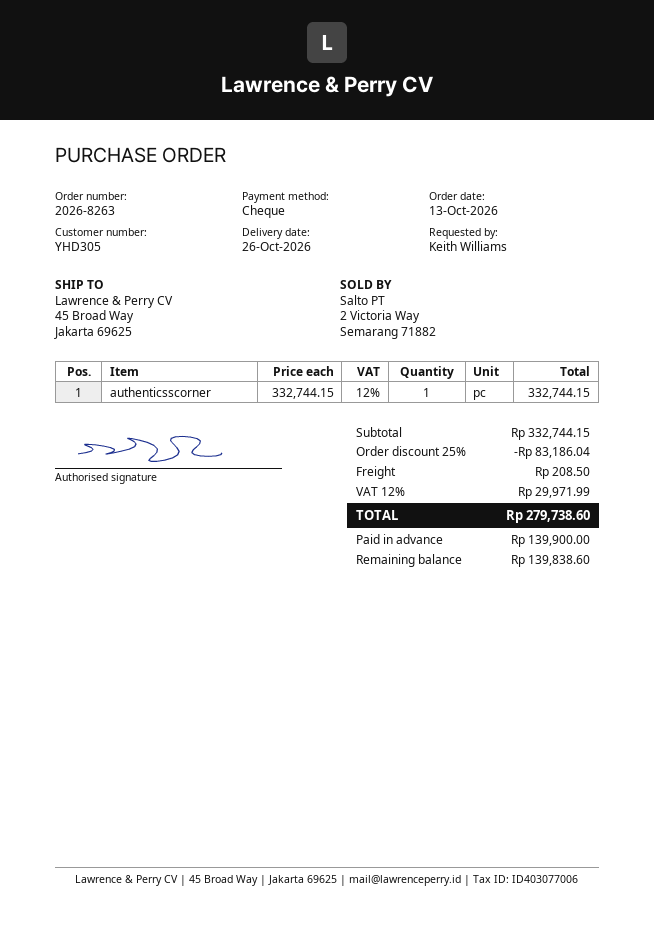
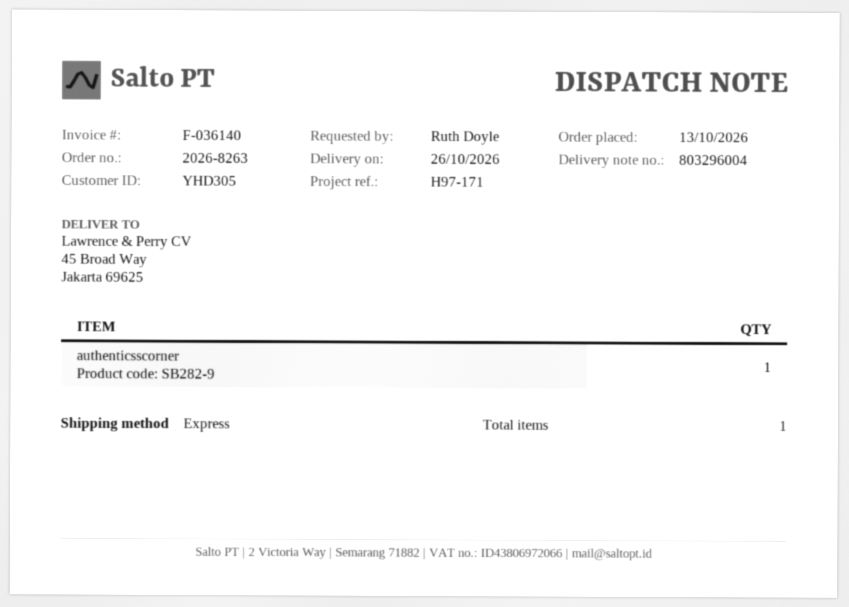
ordered by: Keith Williams -> Ruth Doyle

